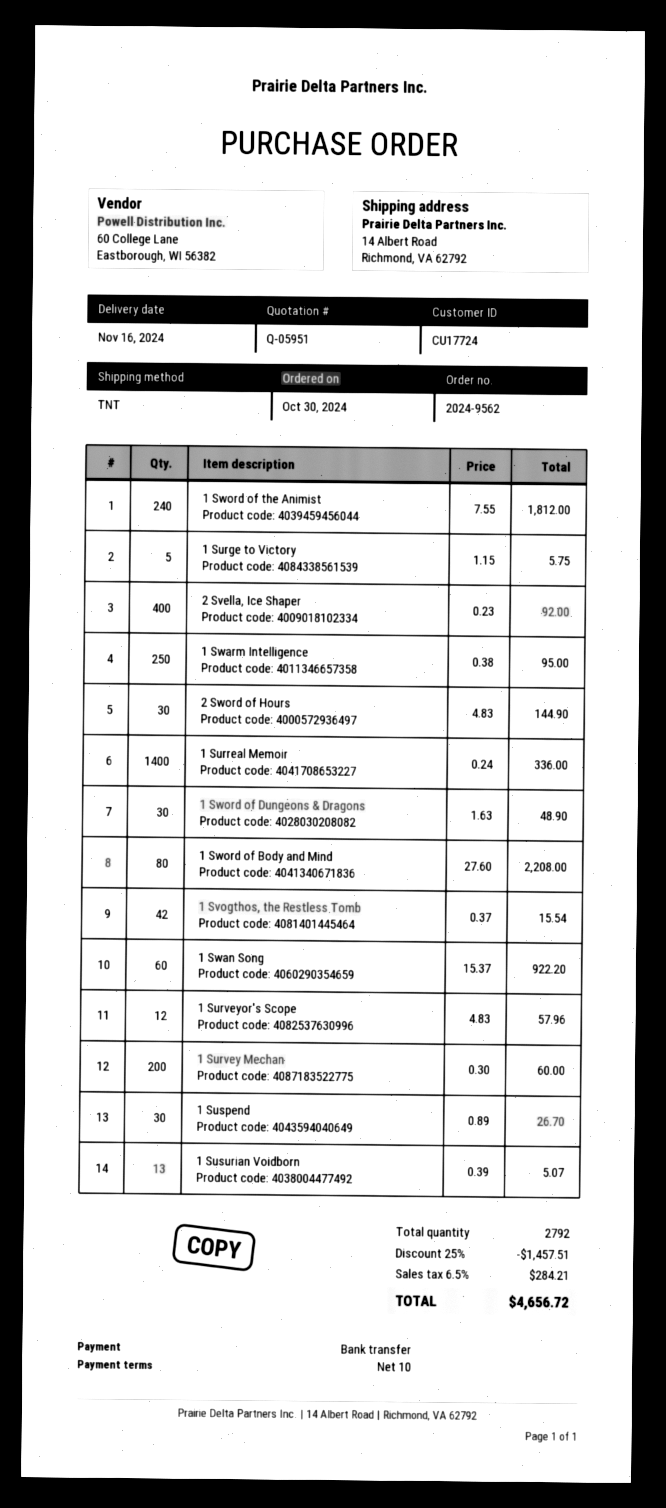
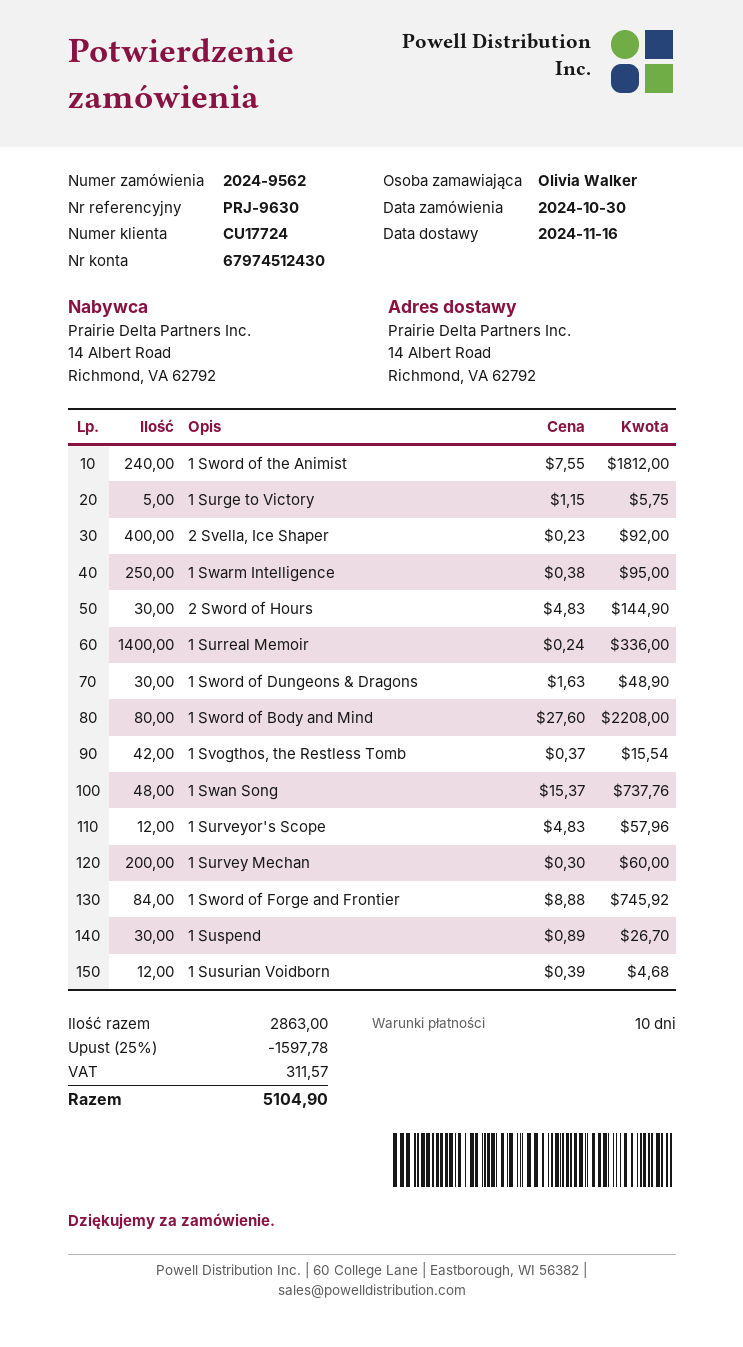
1 Swan Song: 60 x 15.37 = 922.20 -> 48 x 15.37 = 737.76
1 Susurian Voidborn: 13 x 0.39 = 5.07 -> 12 x 0.39 = 4.68
1 Sword of Forge and Frontier: none -> 84 x 8.88 = 745.92
total quantity: 2792 -> 2863
discount: 25% = 1457.51 -> 25% = 1597.78
tax: 284.21 -> 311.57
total: 4656.72 -> 5104.90

